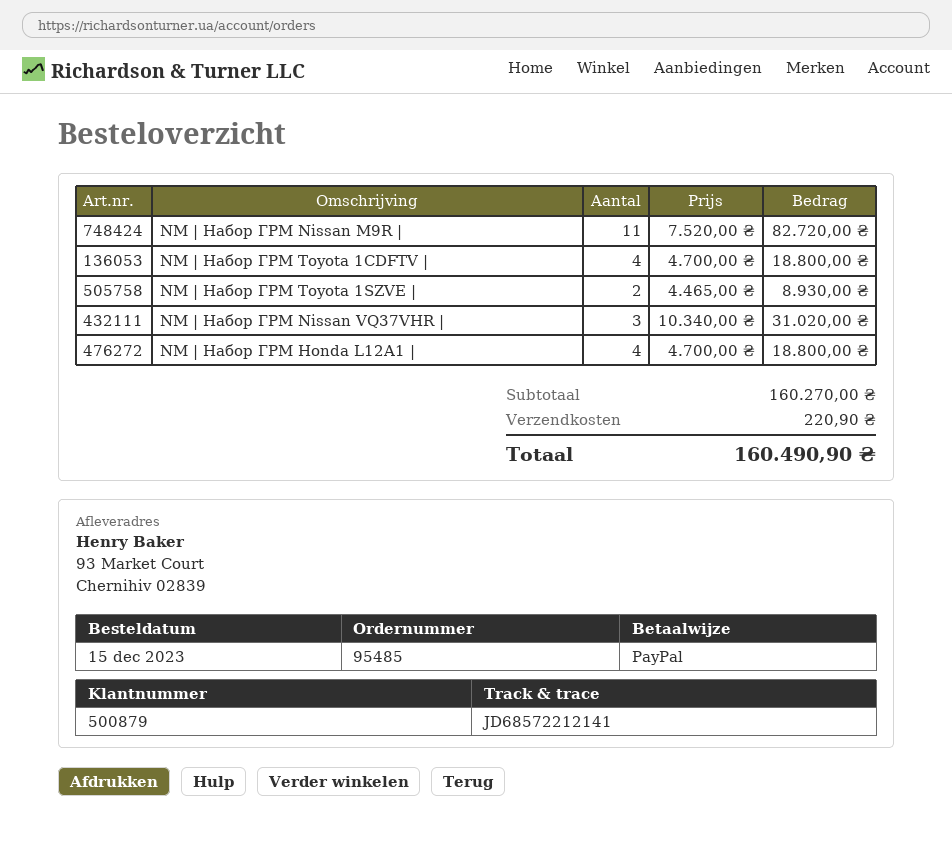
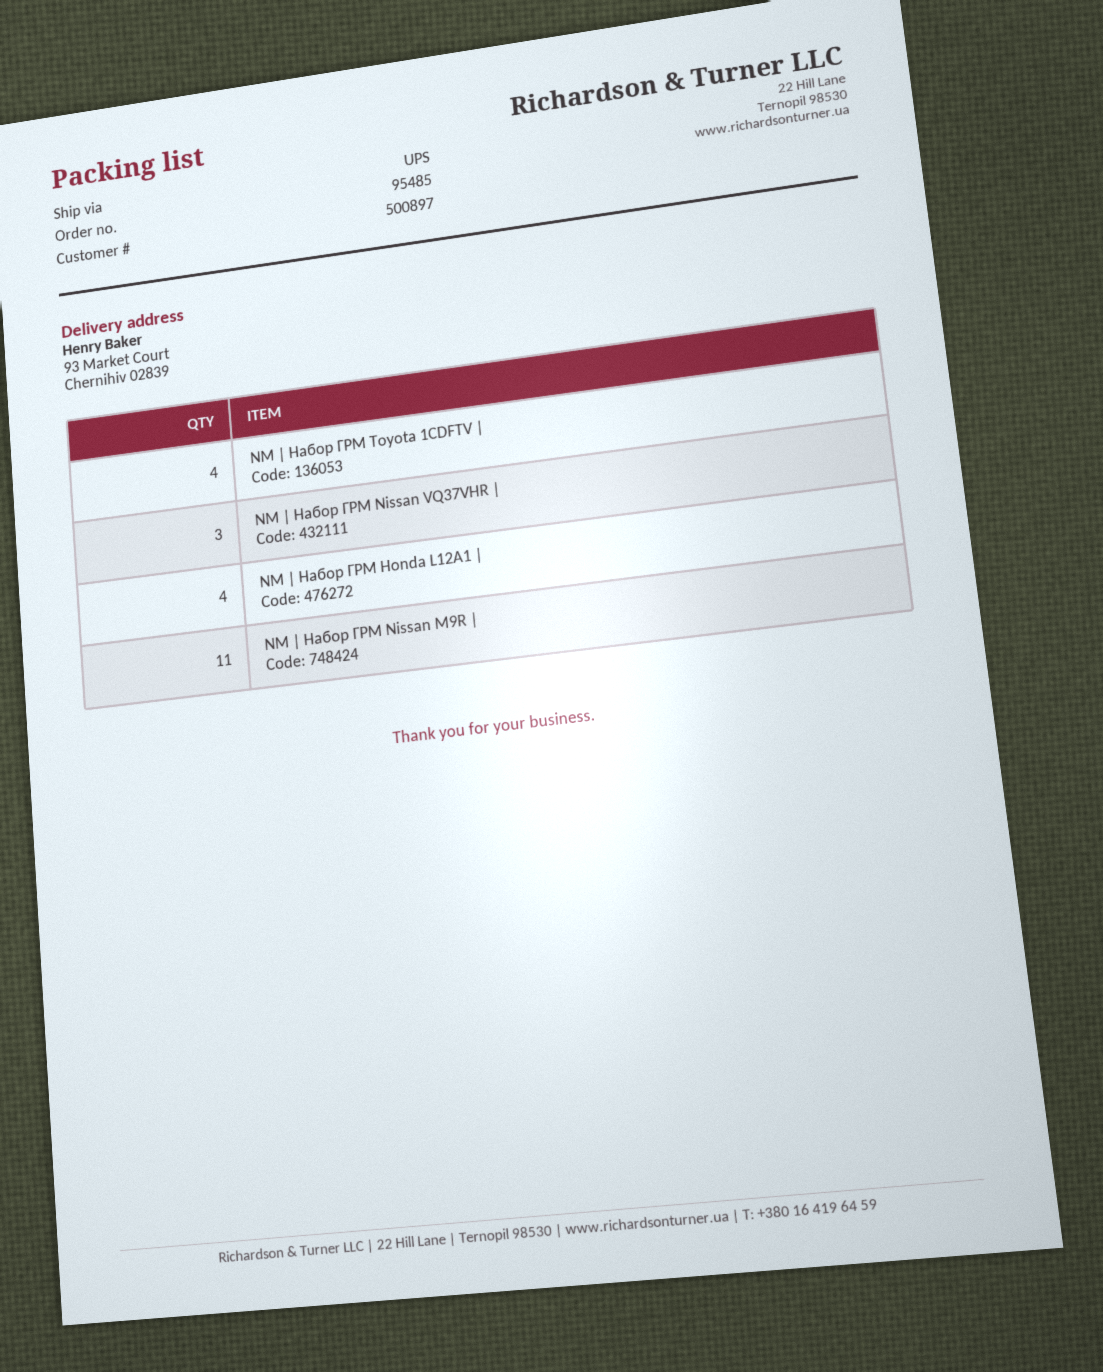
customer number: 500879 -> 500897
NM | Набор ГРМ Toyota 1SZVE |: 2 -> none

